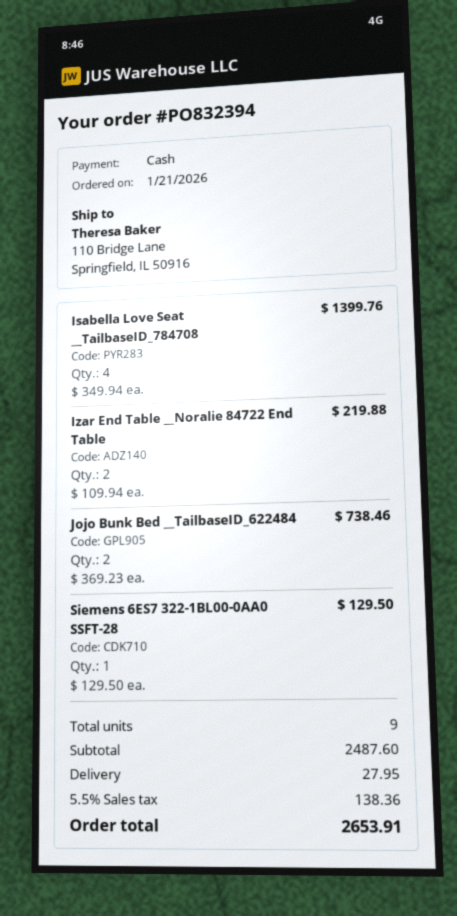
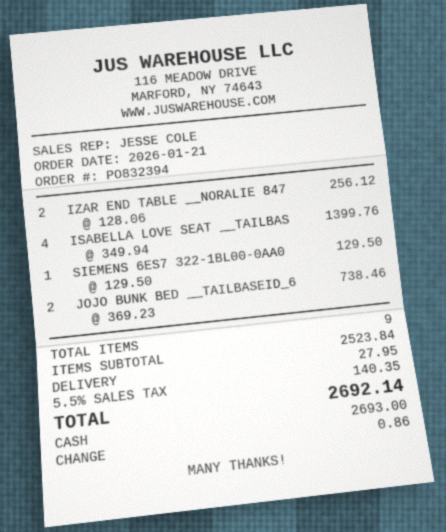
Izar End Table __Noralie 84722 End Table: 2 x 109.94 = 219.88 -> 2 x 128.06 = 256.12
subtotal: 2487.60 -> 2523.84
tax: 5.5% = 138.36 -> 5.5% = 140.35
total: 2653.91 -> 2692.14

